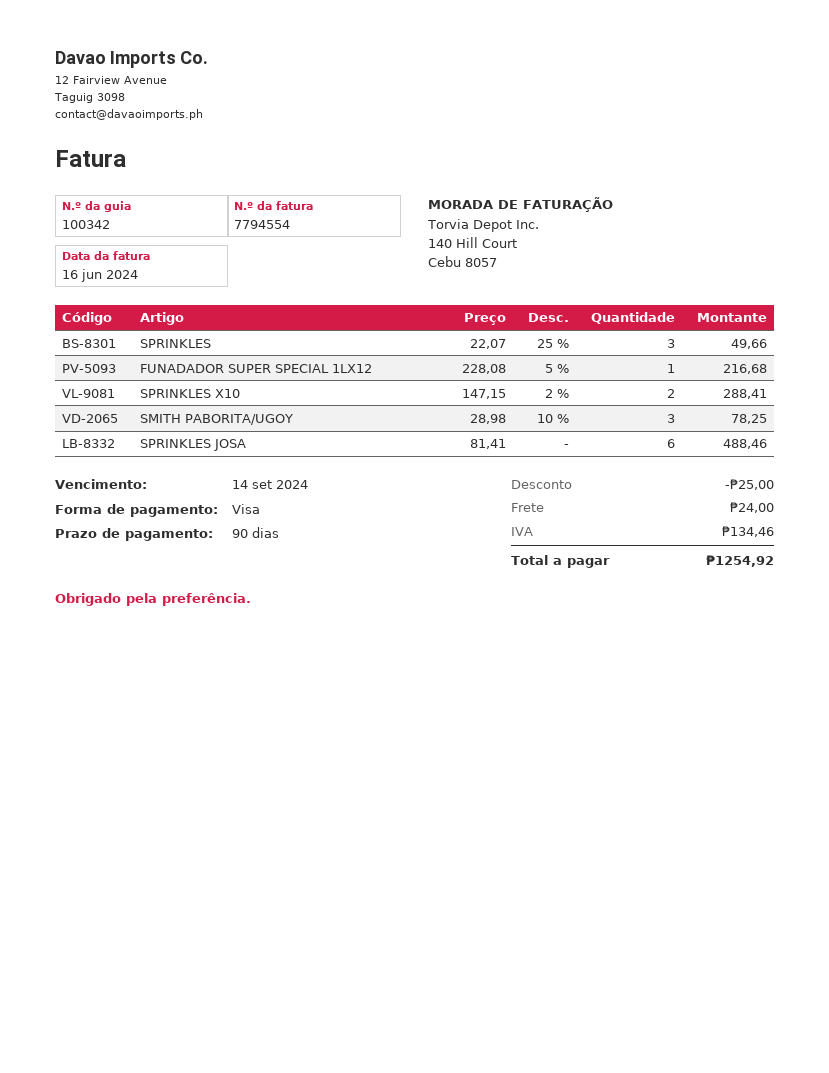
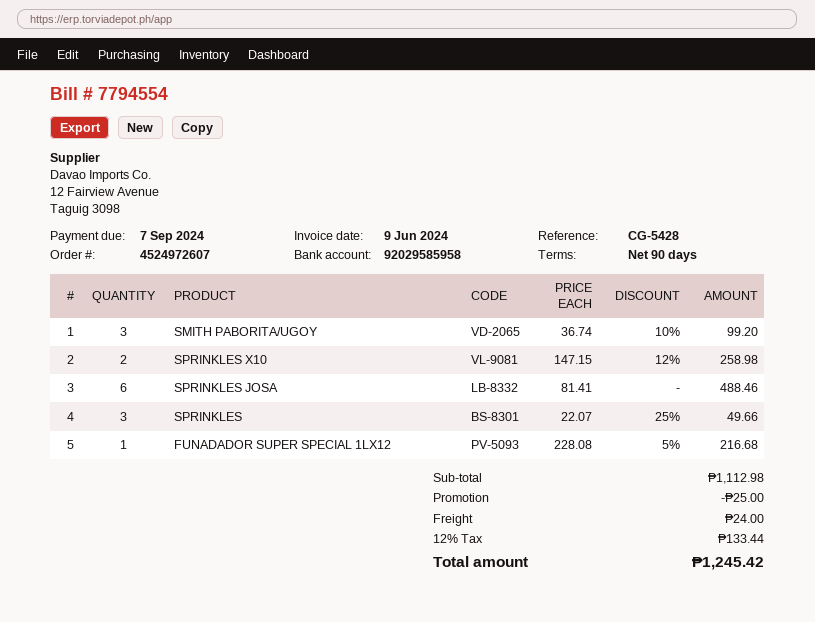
invoice date: 2024-06-16 -> 2024-06-09
due date: 2024-09-14 -> 2024-09-07
SPRINKLES X10: 2 x 147.15 - 2% = 288.41 -> 2 x 147.15 - 12% = 258.98
SMITH PABORITA/UGOY: 3 x 28.98 - 10% = 78.25 -> 3 x 36.74 - 10% = 99.20
tax: 134.46 -> 133.44
total: 1254.92 -> 1245.42

